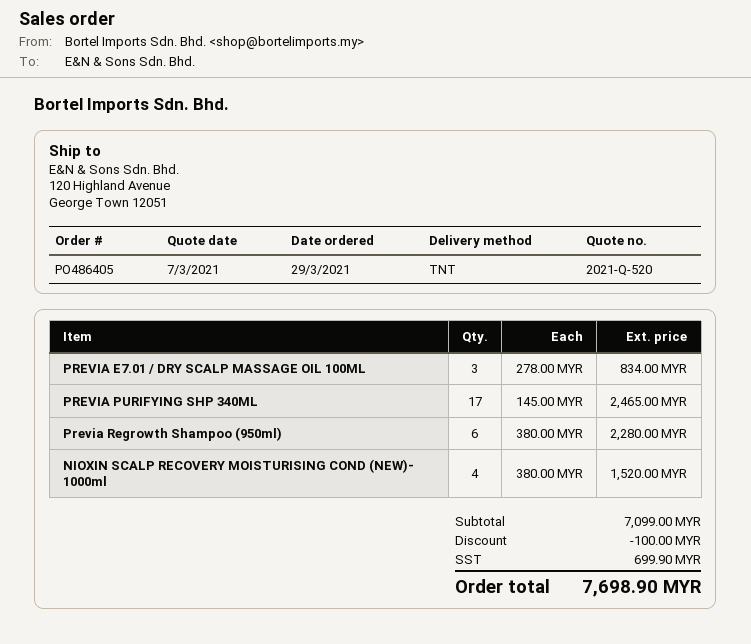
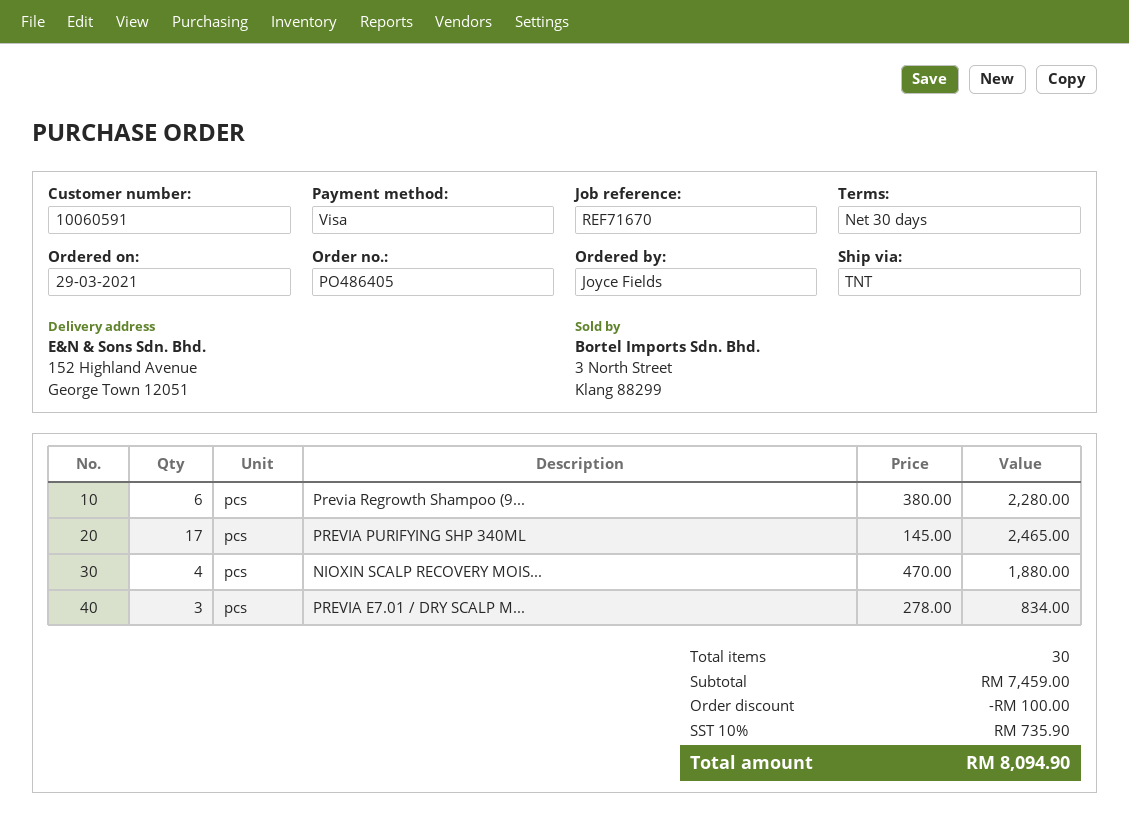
ship to: 120 Highland Avenue, George Town 12051 -> 152 Highland Avenue, George Town 12051
NIOXIN SCALP RECOVERY MOISTURISING COND (NEW)- 1000ml: 4 x 380.00 = 1520.00 -> 4 x 470.00 = 1880.00
subtotal: 7099.00 -> 7459.00
tax: 699.90 -> 735.90
total: 7698.90 -> 8094.90

